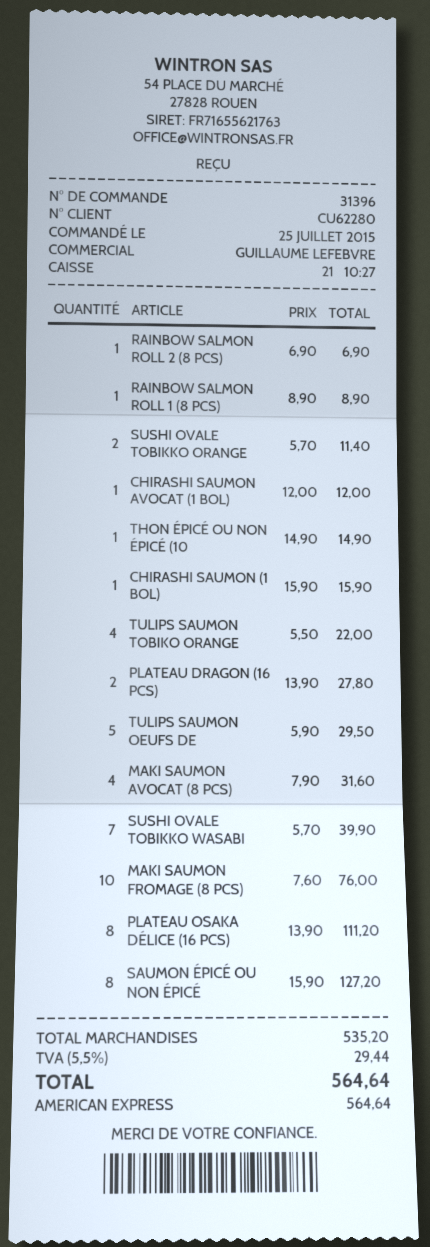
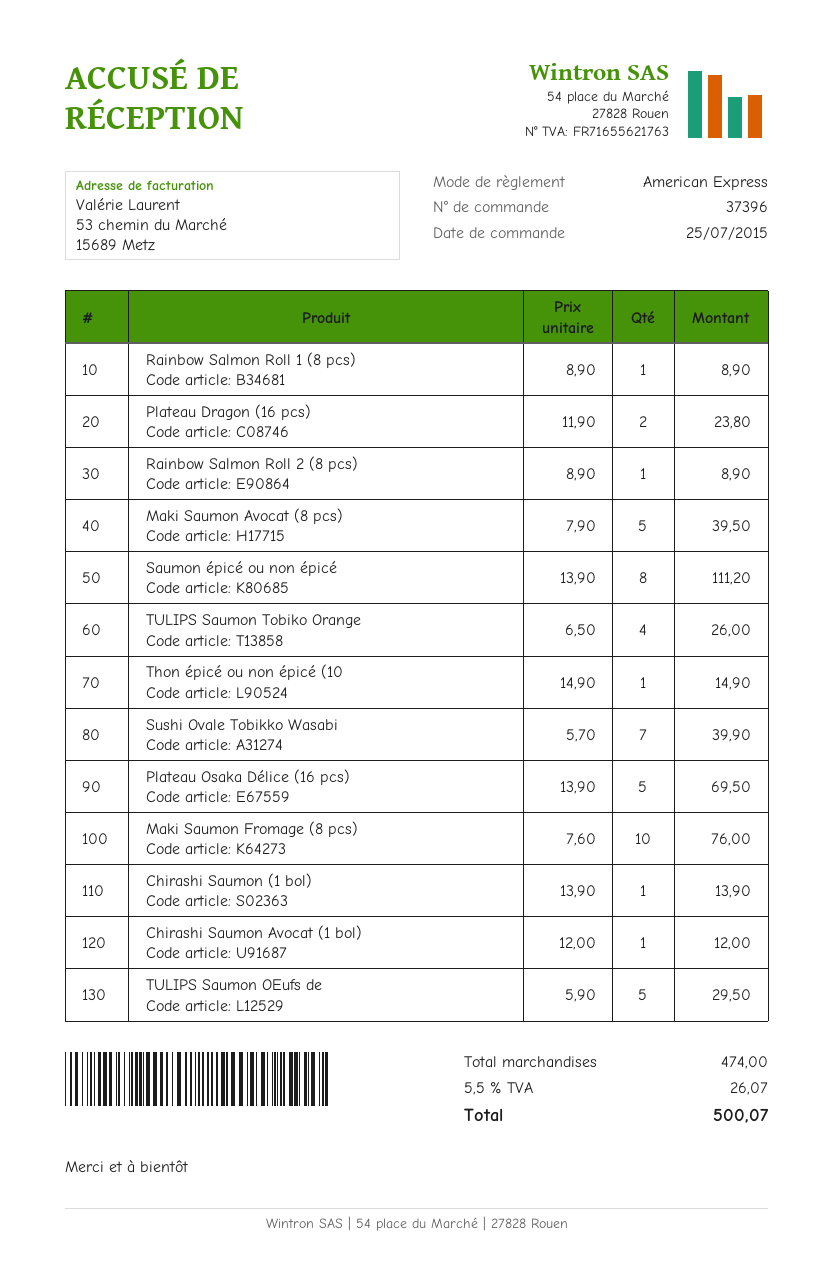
order number: 31396 -> 37396
RAINBOW SALMON ROLL 2 (8 PCS): 1 x 6.90 = 6.90 -> 1 x 8.90 = 8.90
SUSHI OVALE TOBIKKO ORANGE: 2 x 5.70 = 11.40 -> none
CHIRASHI SAUMON (1 BOL): 1 x 15.90 = 15.90 -> 1 x 13.90 = 13.90
TULIPS SAUMON TOBIKO ORANGE: 4 x 5.50 = 22.00 -> 4 x 6.50 = 26.00
PLATEAU DRAGON (16 PCS): 2 x 13.90 = 27.80 -> 2 x 11.90 = 23.80
MAKI SAUMON AVOCAT (8 PCS): 4 x 7.90 = 31.60 -> 5 x 7.90 = 39.50
PLATEAU OSAKA DÉLICE (16 PCS): 8 x 13.90 = 111.20 -> 5 x 13.90 = 69.50
SAUMON ÉPICÉ OU NON ÉPICÉ: 8 x 15.90 = 127.20 -> 8 x 13.90 = 111.20
subtotal: 535.20 -> 474.00
tax: 5.5% = 29.44 -> 5.5% = 26.07
total: 564.64 -> 500.07

